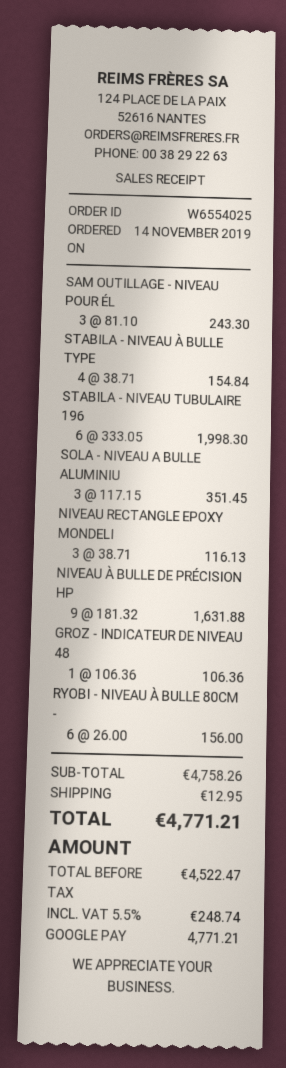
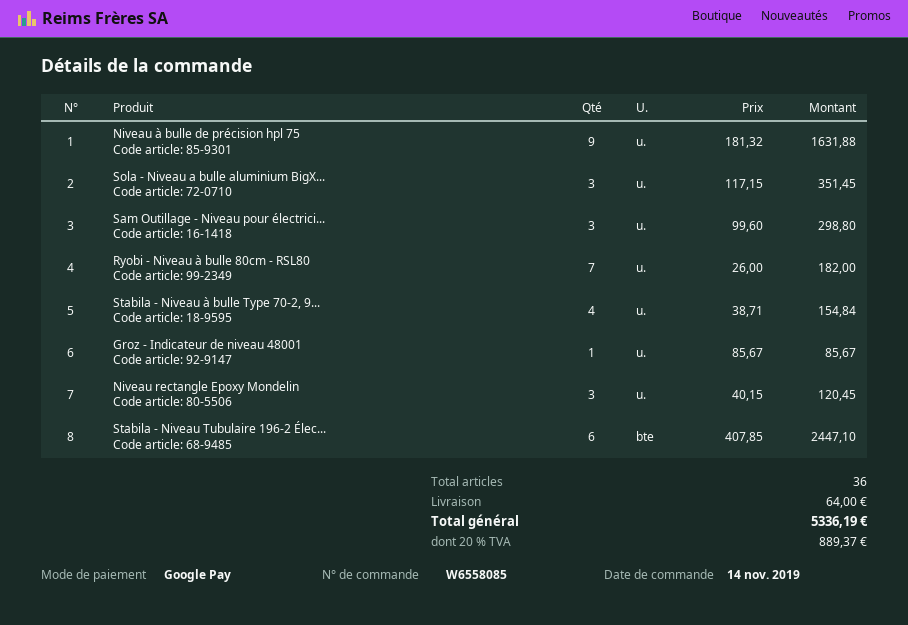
order number: W6554025 -> W6558085
SAM OUTILLAGE - NIVEAU POUR ÉL: 3 x 81.10 = 243.30 -> 3 x 99.60 = 298.80
STABILA - NIVEAU TUBULAIRE 196: 6 x 333.05 = 1998.30 -> 6 x 407.85 = 2447.10
NIVEAU RECTANGLE EPOXY MONDELI: 3 x 38.71 = 116.13 -> 3 x 40.15 = 120.45
GROZ - INDICATEUR DE NIVEAU 48: 1 x 106.36 = 106.36 -> 1 x 85.67 = 85.67
RYOBI - NIVEAU À BULLE 80CM -: 6 x 26.00 = 156.00 -> 7 x 26.00 = 182.00
shipping: 12.95 -> 64.00
tax: 5.5% = 248.74 -> 20% = 889.37
total: 4771.21 -> 5336.19

